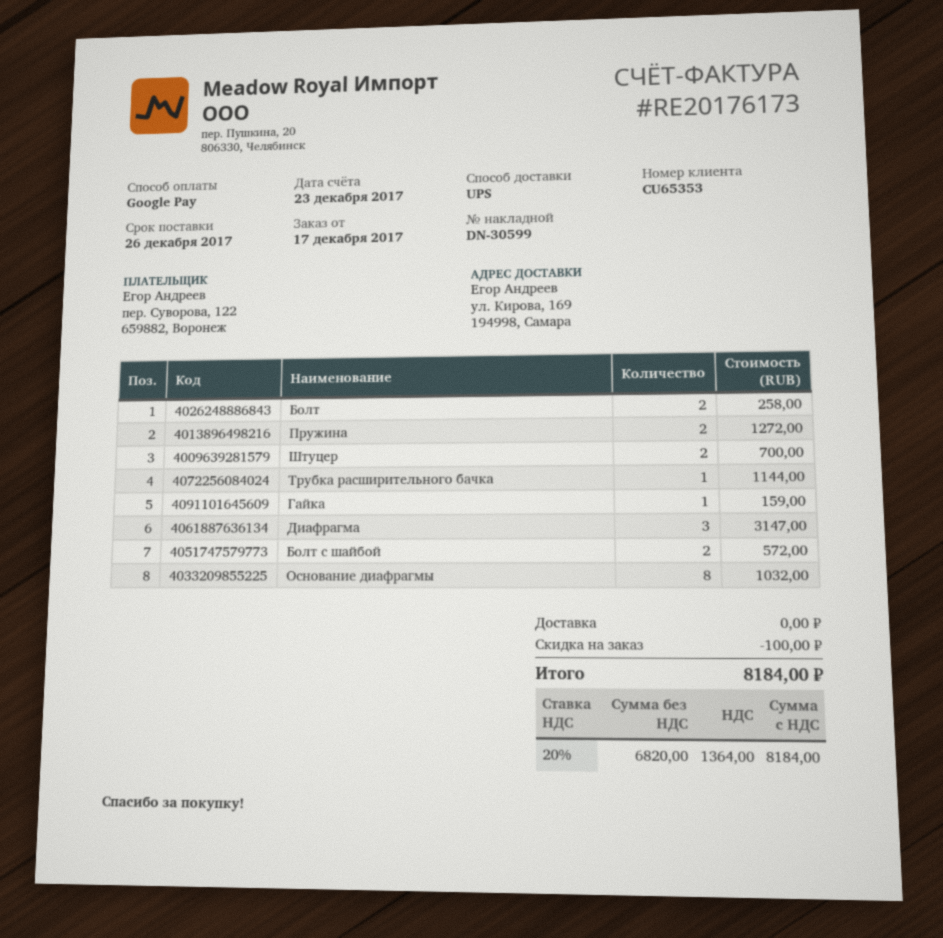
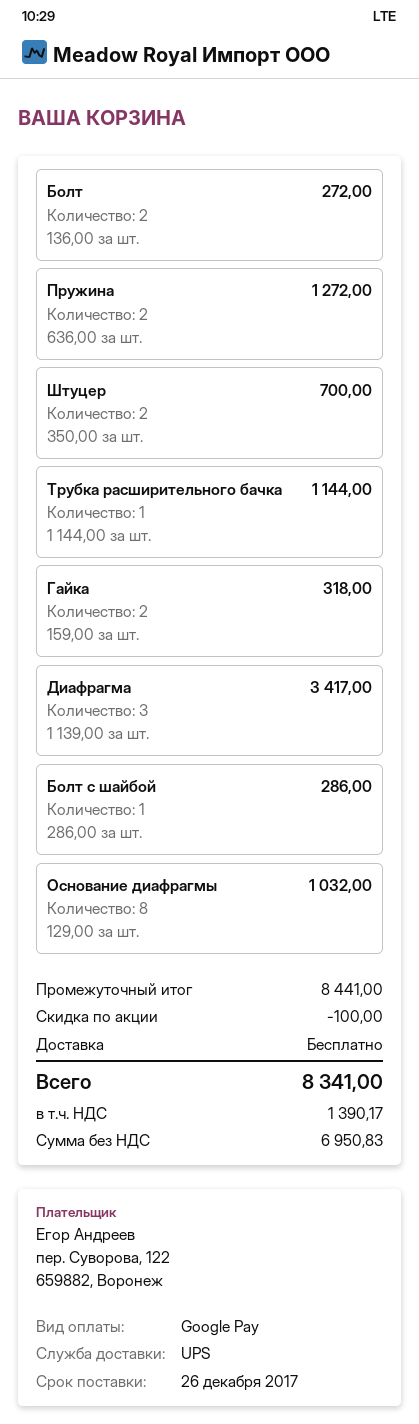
Болт: 2 for 258.00 -> 2 for 272.00
Гайка: 1 for 159.00 -> 2 for 318.00
Диафрагма: 3 for 3147.00 -> 3 for 3417.00
Болт с шайбой: 2 for 572.00 -> 1 for 286.00
net: 6820.00 -> 6950.83
tax: 1364.00 -> 1390.17
total: 8184.00 -> 8341.00

